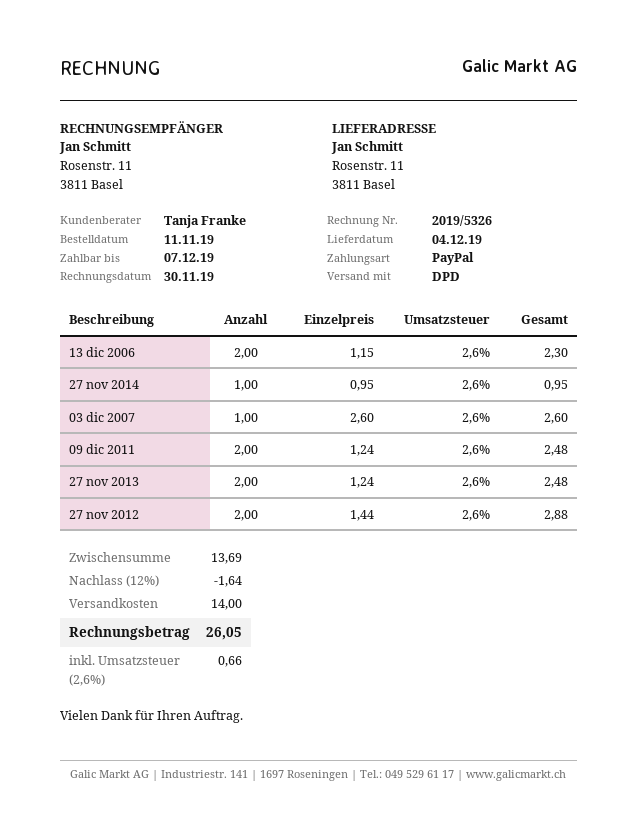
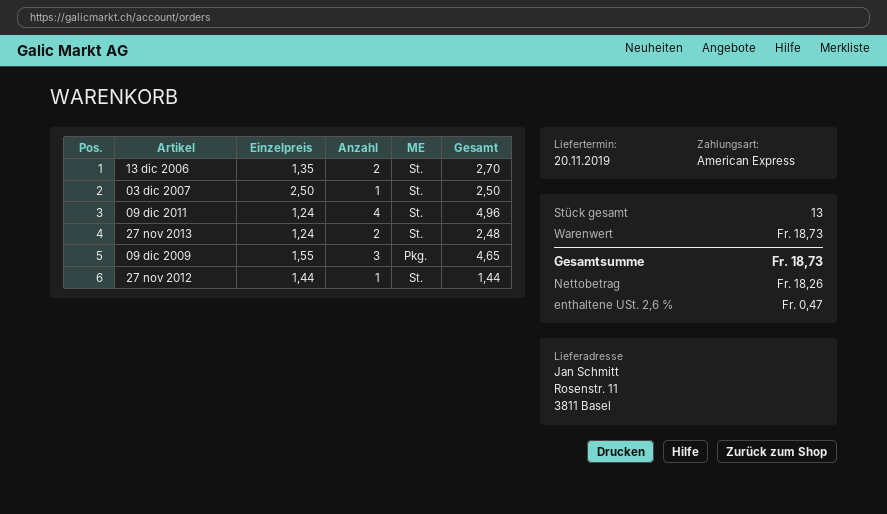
delivery date: 2019-12-04 -> 2019-11-20
payment method: PayPal -> American Express
13 dic 2006: 2 x 1.15 = 2.30 -> 2 x 1.35 = 2.70
27 nov 2014: 1 x 0.95 = 0.95 -> none
03 dic 2007: 1 x 2.60 = 2.60 -> 1 x 2.50 = 2.50
09 dic 2011: 2 x 1.24 = 2.48 -> 4 x 1.24 = 4.96
27 nov 2012: 2 x 1.44 = 2.88 -> 1 x 1.44 = 1.44
09 dic 2009: none -> 3 x 1.55 = 4.65
subtotal: 13.69 -> 18.73
discount: 12% = 1.64 -> none
shipping: 14.00 -> none
tax: 2.6% = 0.66 -> 2.6% = 0.47
total: 26.05 -> 18.73

